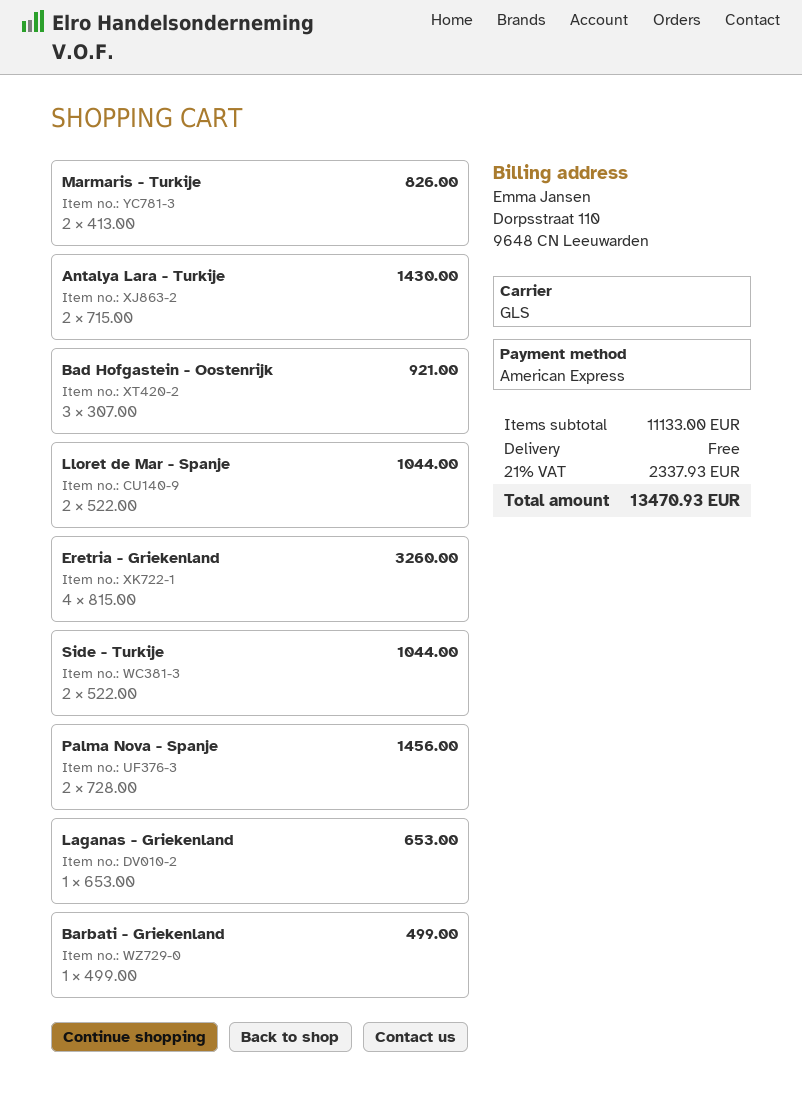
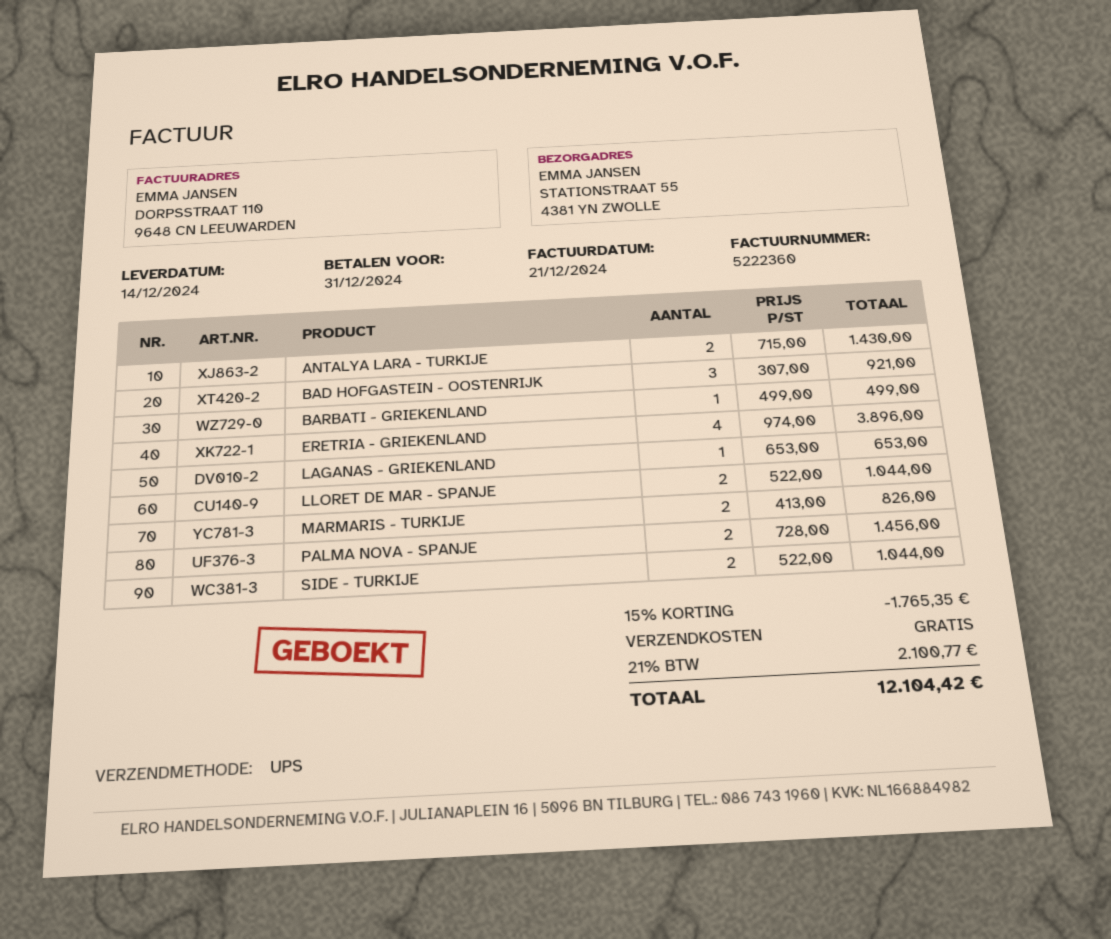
shipping method: GLS -> UPS
Eretria - Griekenland: 4 x 815.00 = 3260.00 -> 4 x 974.00 = 3896.00
discount: none -> 15% = 1765.35
tax: 21% = 2337.93 -> 21% = 2100.77
total: 13470.93 -> 12104.42

